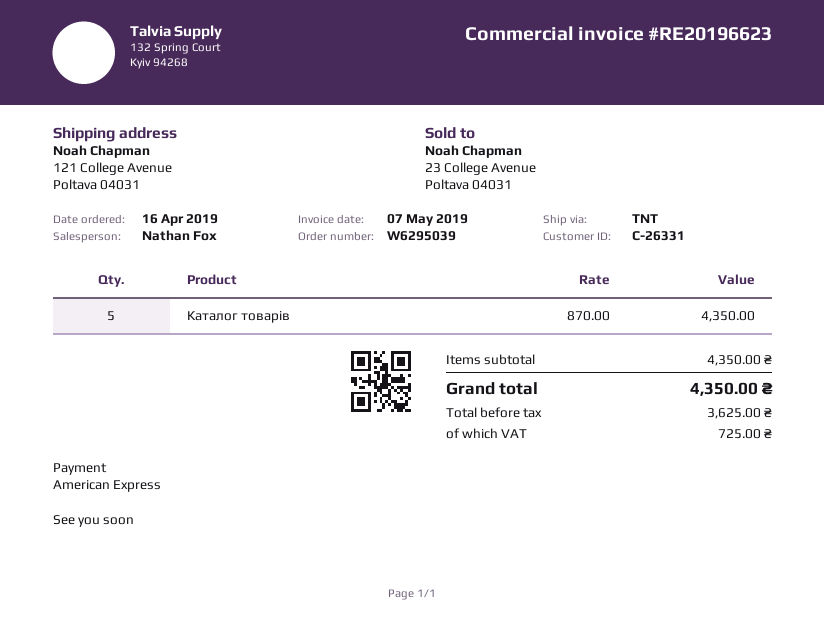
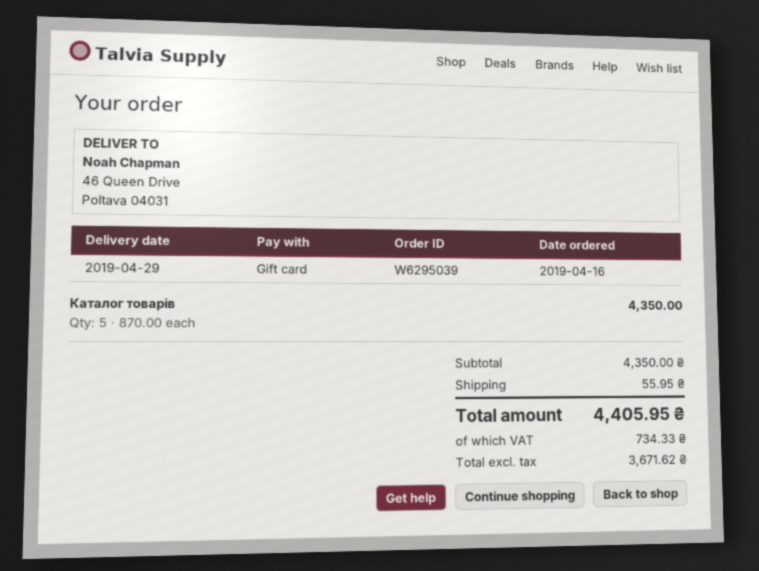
payment method: American Express -> gift card
ship to: 121 College Avenue, Poltava 04031 -> 46 Queen Drive, Poltava 04031
shipping: none -> 55.95
net: 3625.00 -> 3671.62
tax: 725.00 -> 734.33
total: 4350.00 -> 4405.95

